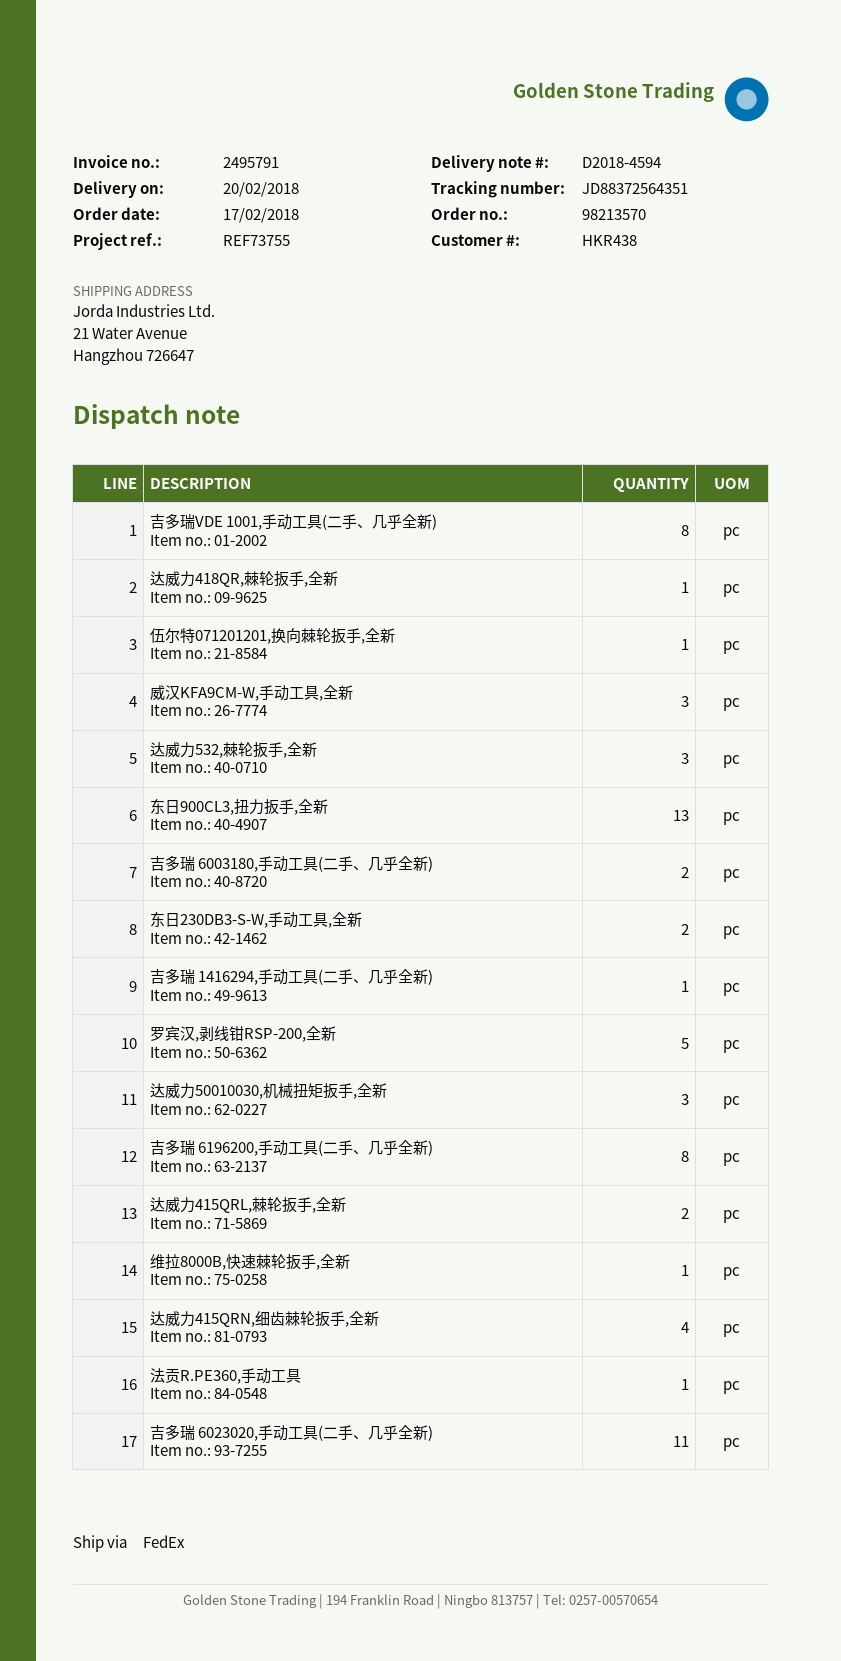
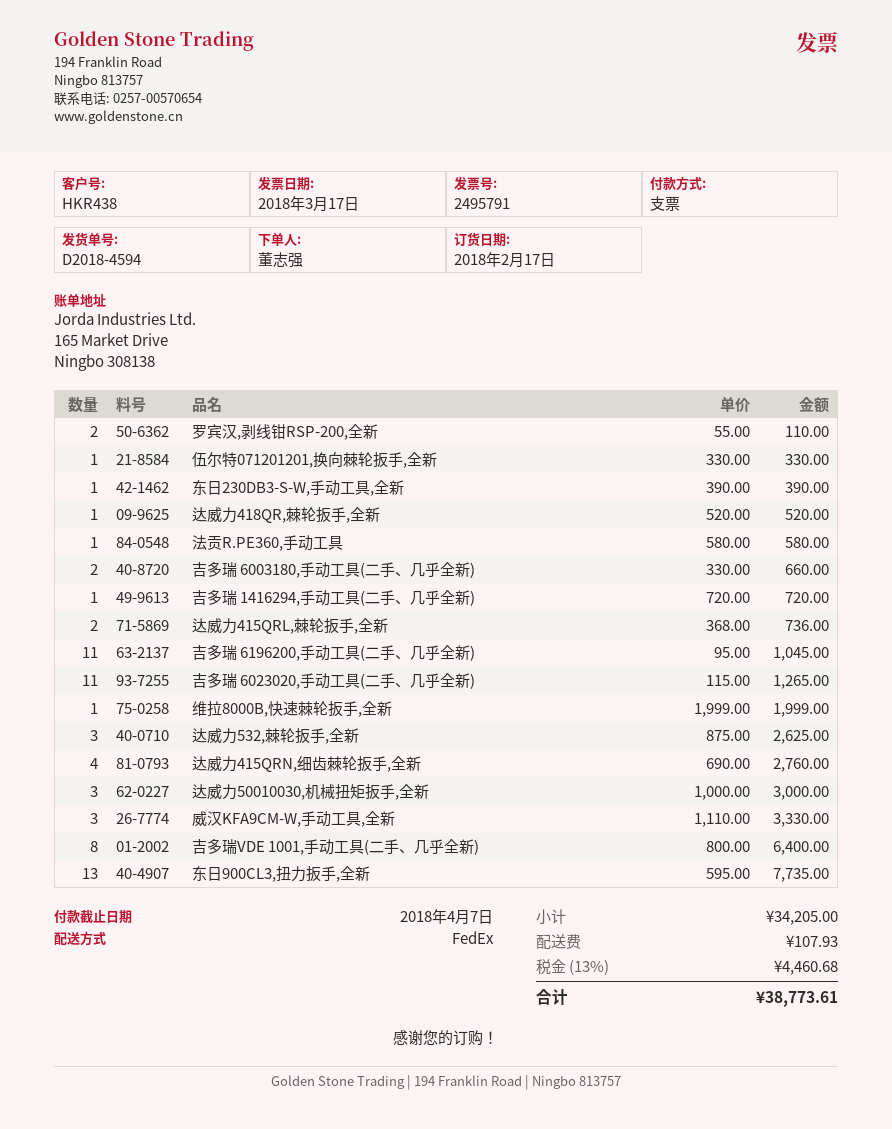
东日230DB3-S-W,手动工具,全新: 2 -> 1
罗宾汉,剥线钳RSP-200,全新: 5 -> 2
吉多瑞 6196200,手动工具(二手、几乎全新): 8 -> 11

